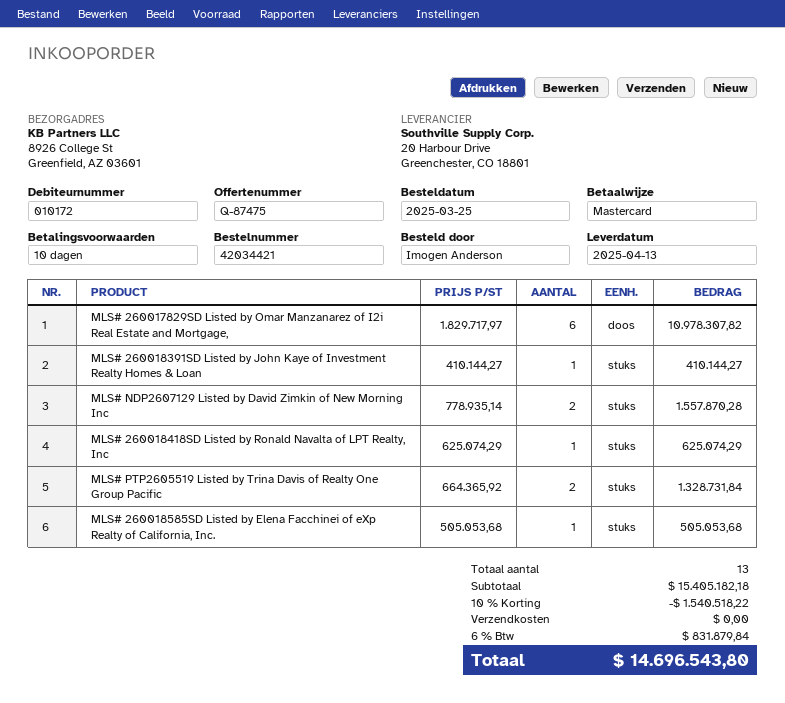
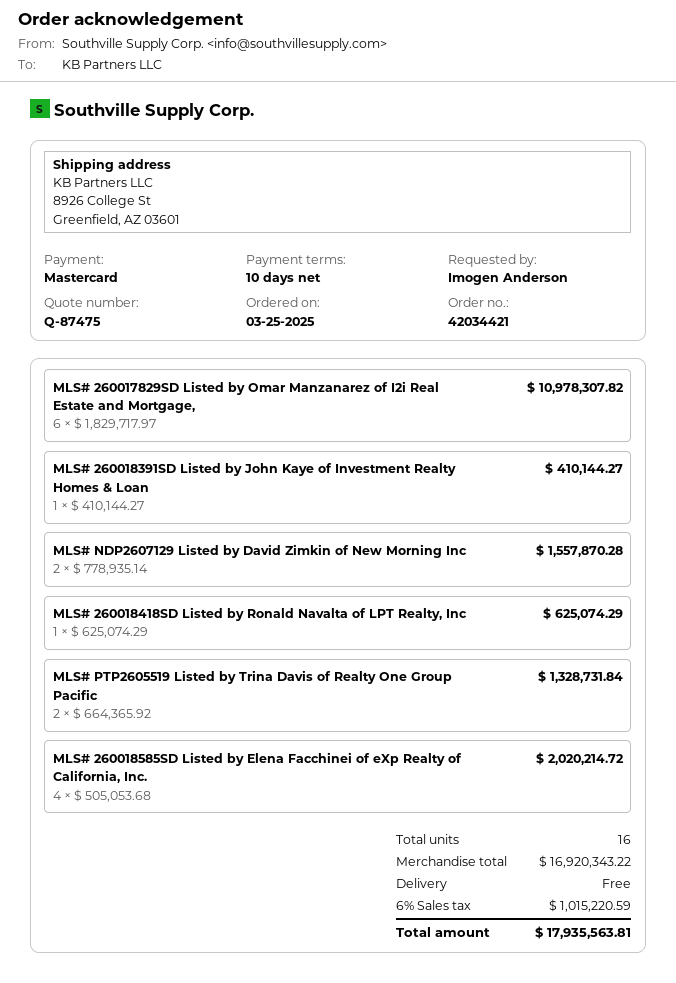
MLS# 260018585SD Listed by Elena Facchinei of eXp Realty of California, Inc.: 1 x 505053.68 = 505053.68 -> 4 x 505053.68 = 2020214.72
total quantity: 13 -> 16
subtotal: 15405182.18 -> 16920343.22
discount: 10% = 1540518.22 -> none
tax: 6% = 831879.84 -> 6% = 1015220.59
total: 14696543.80 -> 17935563.81

